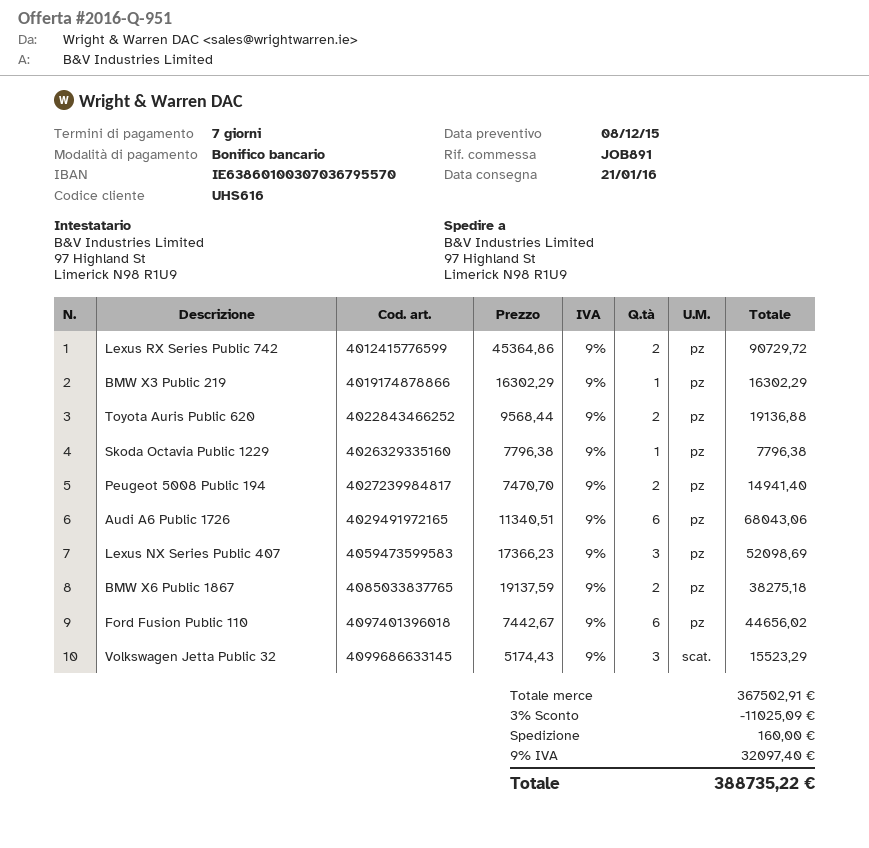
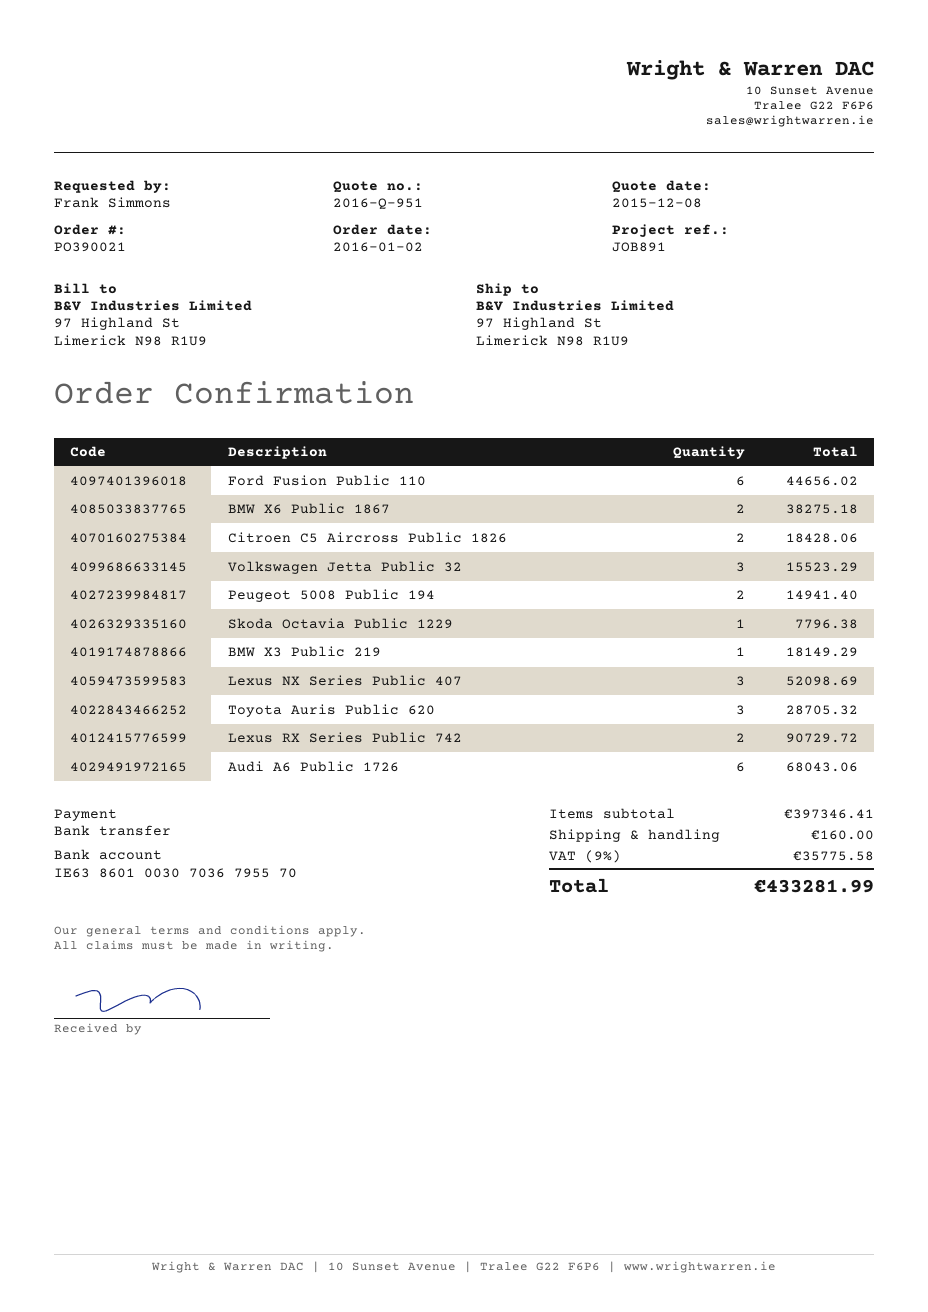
BMW X3 Public 219: 1 for 16302.29 -> 1 for 18149.29
Toyota Auris Public 620: 2 for 19136.88 -> 3 for 28705.32
Citroen C5 Aircross Public 1826: none -> 2 for 18428.06
subtotal: 367502.91 -> 397346.41
discount: 3% = 11025.09 -> none
tax: 9% = 32097.40 -> 9% = 35775.58
total: 388735.22 -> 433281.99

